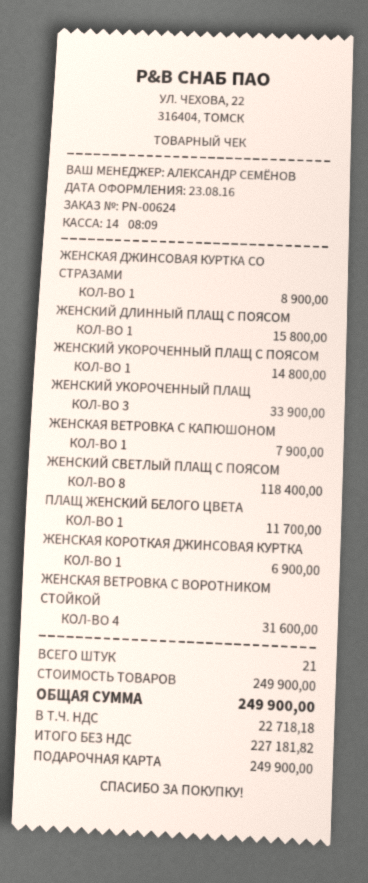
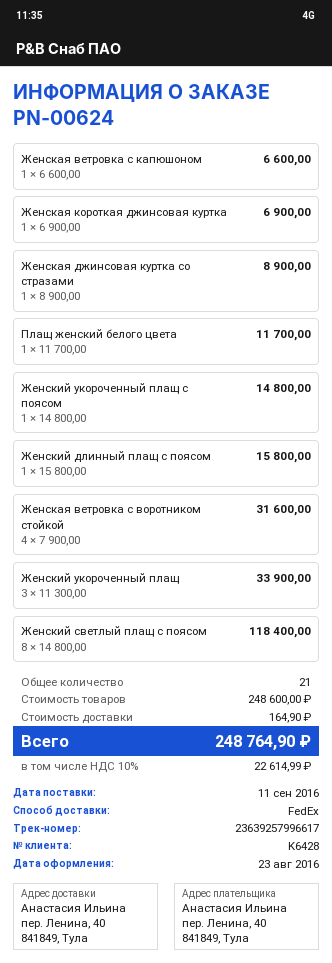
ЖЕНСКАЯ ВЕТРОВКА С КАПЮШОНОМ: 1 for 7900.00 -> 1 for 6600.00
subtotal: 249900.00 -> 248600.00
shipping: none -> 164.90
tax: 22718.18 -> 22614.99
total: 249900.00 -> 248764.90

